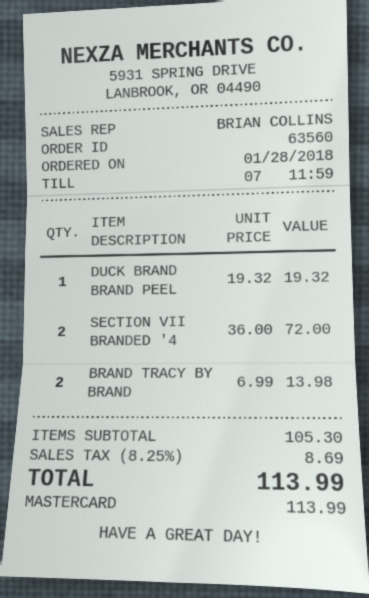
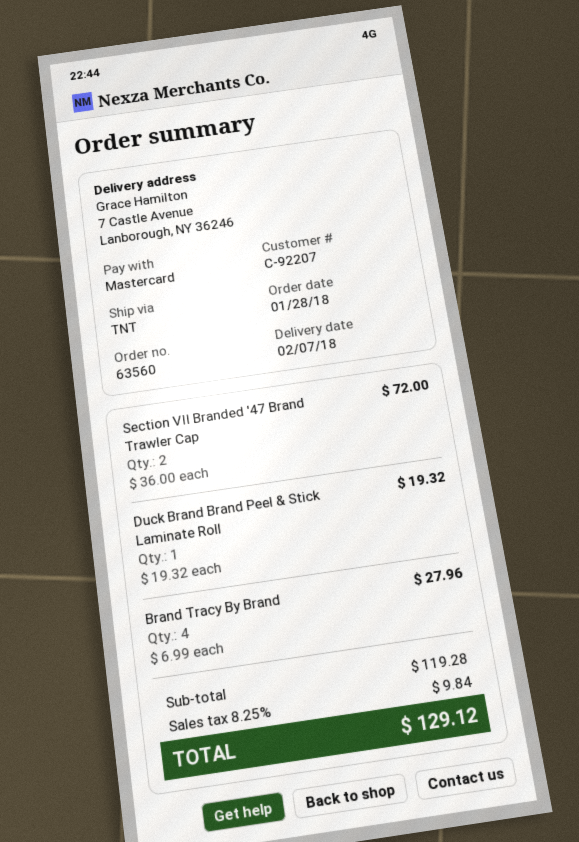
BRAND TRACY BY BRAND: 2 x 6.99 = 13.98 -> 4 x 6.99 = 27.96
subtotal: 105.30 -> 119.28
tax: 8.25% = 8.69 -> 8.25% = 9.84
total: 113.99 -> 129.12

